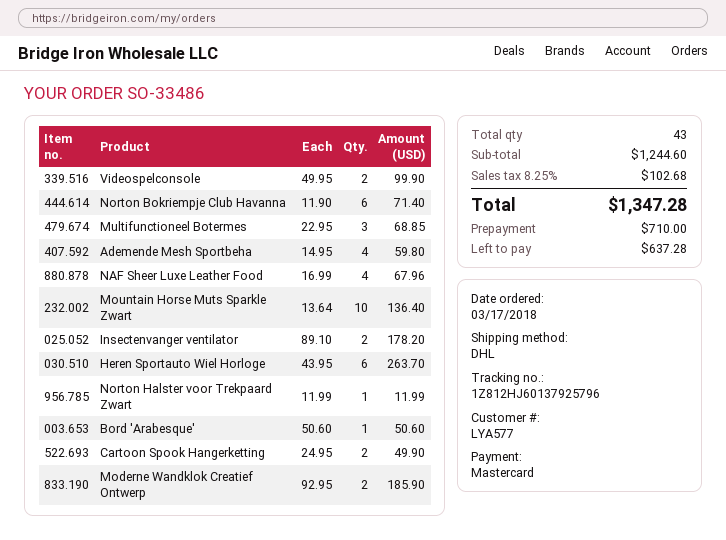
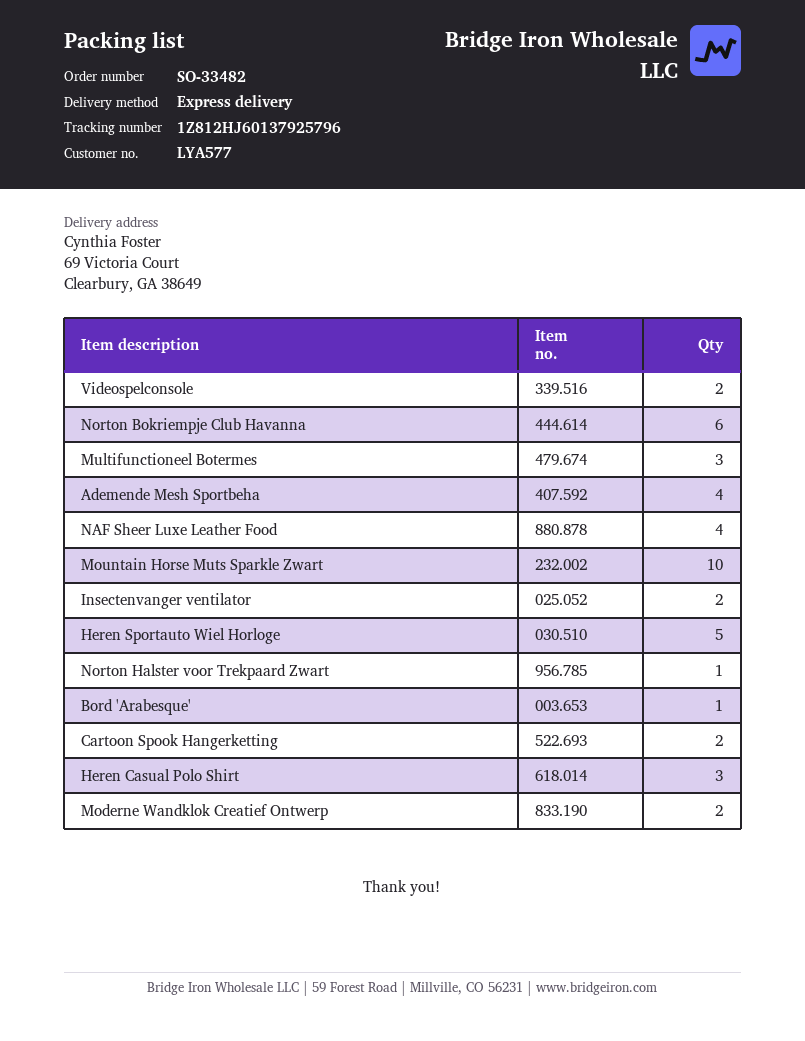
order number: SO-33486 -> SO-33482
shipping method: DHL -> express
Heren Sportauto Wiel Horloge: 6 -> 5
Heren Casual Polo Shirt: none -> 3

